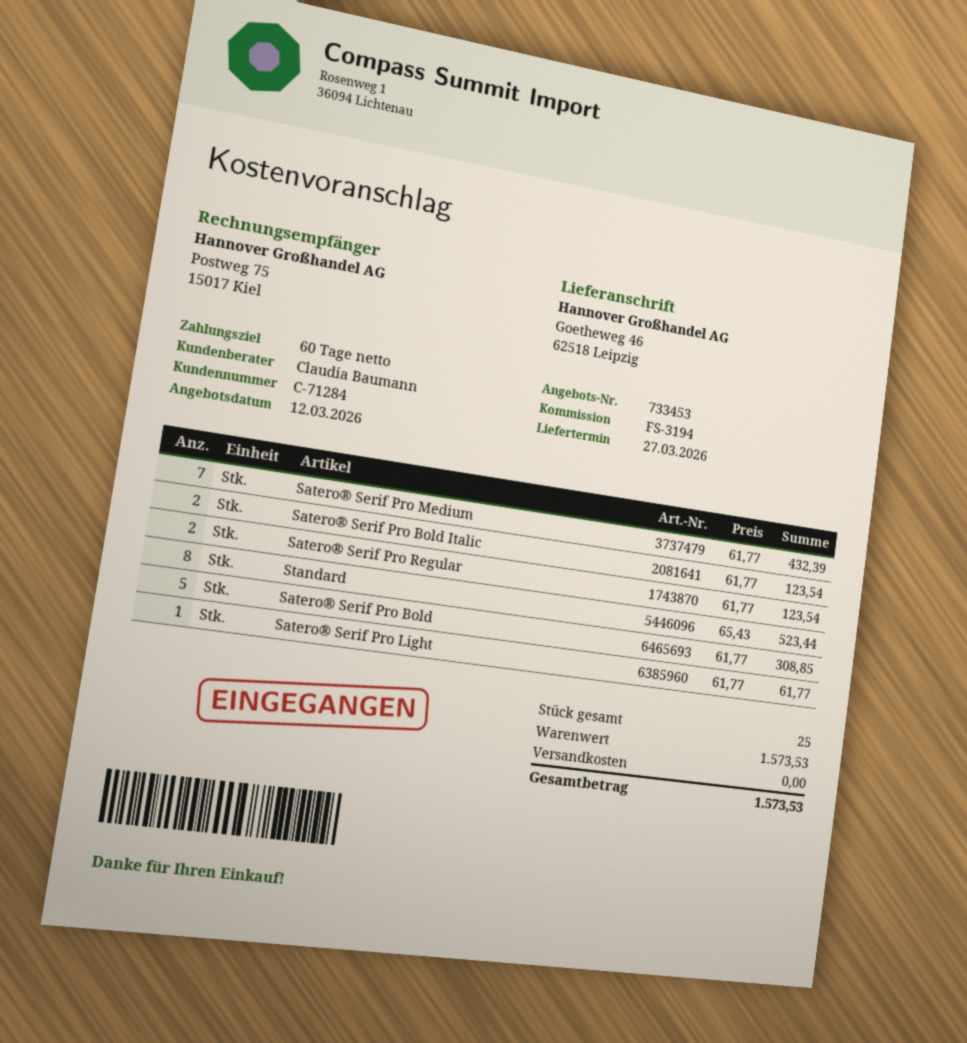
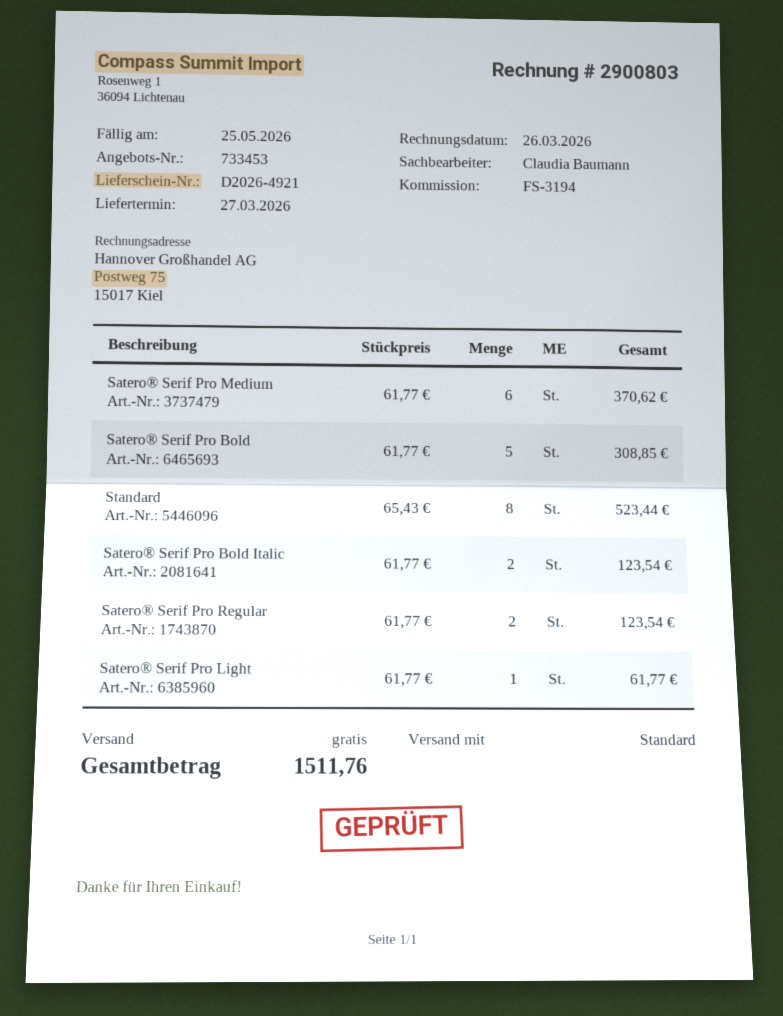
Satero® Serif Pro Medium: 7 x 61.77 = 432.39 -> 6 x 61.77 = 370.62
total: 1573.53 -> 1511.76

